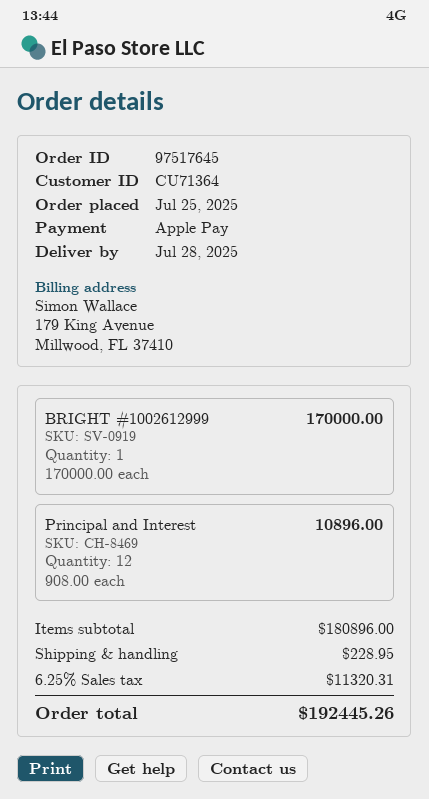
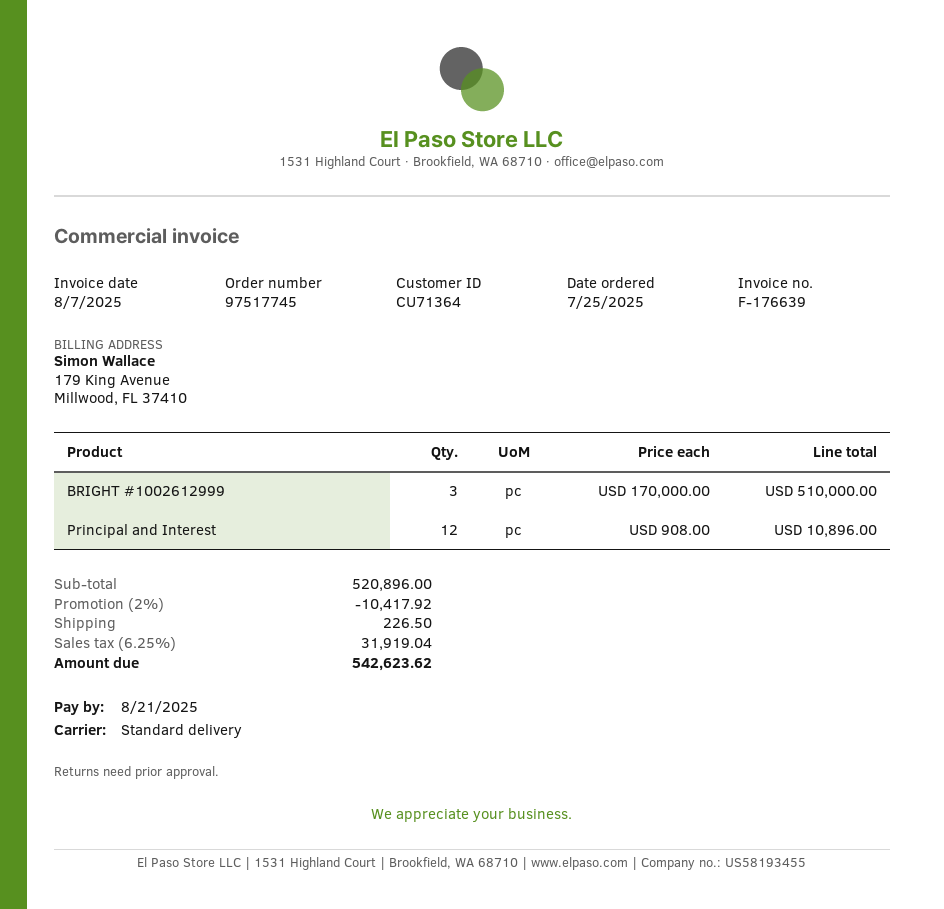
order number: 97517645 -> 97517745
BRIGHT #1002612999: 1 x 170000.00 = 170000.00 -> 3 x 170000.00 = 510000.00
subtotal: 180896.00 -> 520896.00
discount: none -> 2% = 10417.92
shipping: 228.95 -> 226.50
tax: 6.25% = 11320.31 -> 6.25% = 31919.04
total: 192445.26 -> 542623.62

